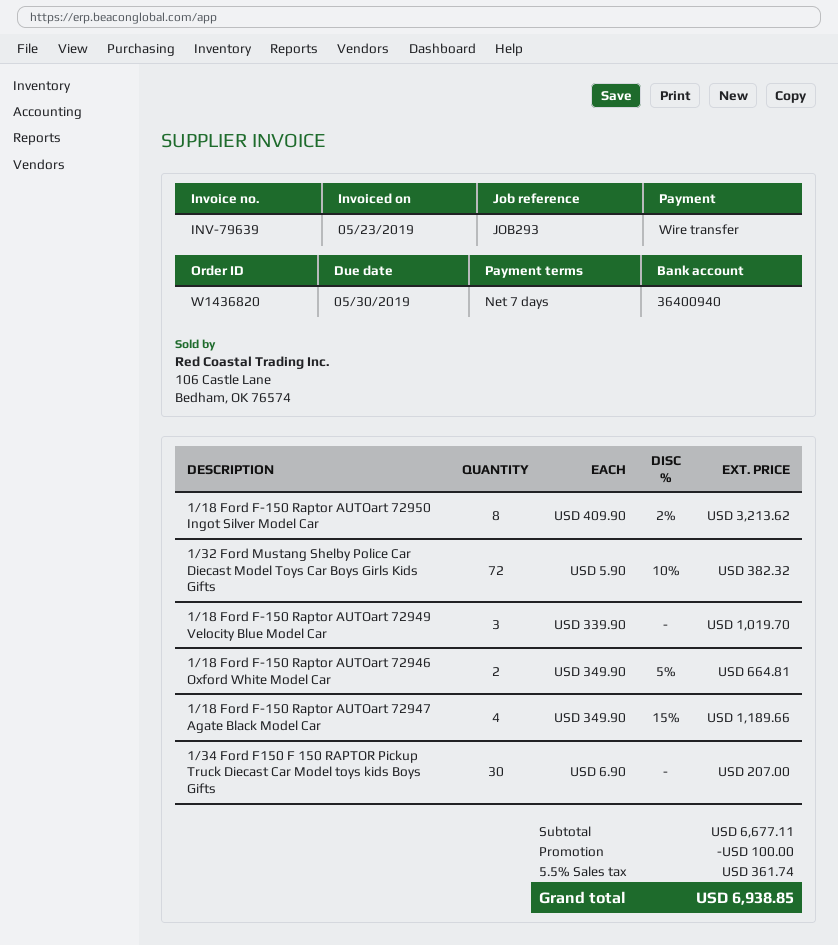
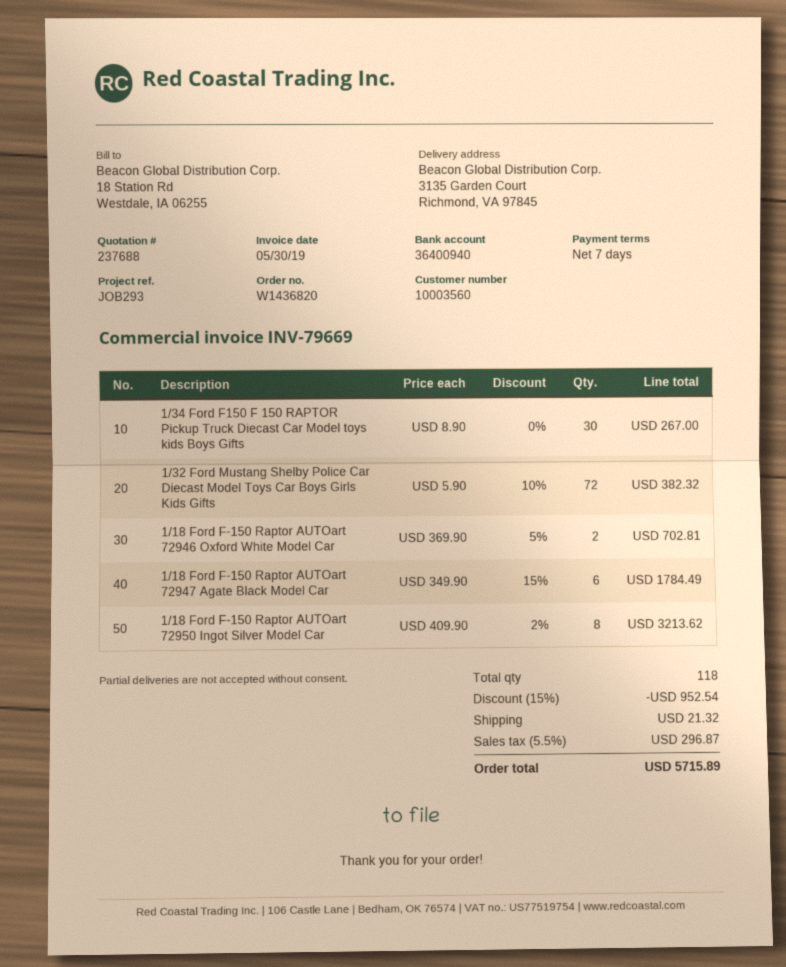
invoice number: INV-79639 -> INV-79669
invoice date: 2019-05-23 -> 2019-05-30
1/18 Ford F-150 Raptor AUTOart 72949 Velocity Blue Model Car: 3 x 339.90 = 1019.70 -> none
1/18 Ford F-150 Raptor AUTOart 72946 Oxford White Model Car: 2 x 349.90 - 5% = 664.81 -> 2 x 369.90 - 5% = 702.81
1/18 Ford F-150 Raptor AUTOart 72947 Agate Black Model Car: 4 x 349.90 - 15% = 1189.66 -> 6 x 349.90 - 15% = 1784.49
1/34 Ford F150 F 150 RAPTOR Pickup Truck Diecast Car Model toys kids Boys Gifts: 30 x 6.90 = 207.00 -> 30 x 8.90 = 267.00
discount: 100.00 -> 952.54
shipping: none -> 21.32
tax: 5.5% = 361.74 -> 5.5% = 296.87
total: 6938.85 -> 5715.89

